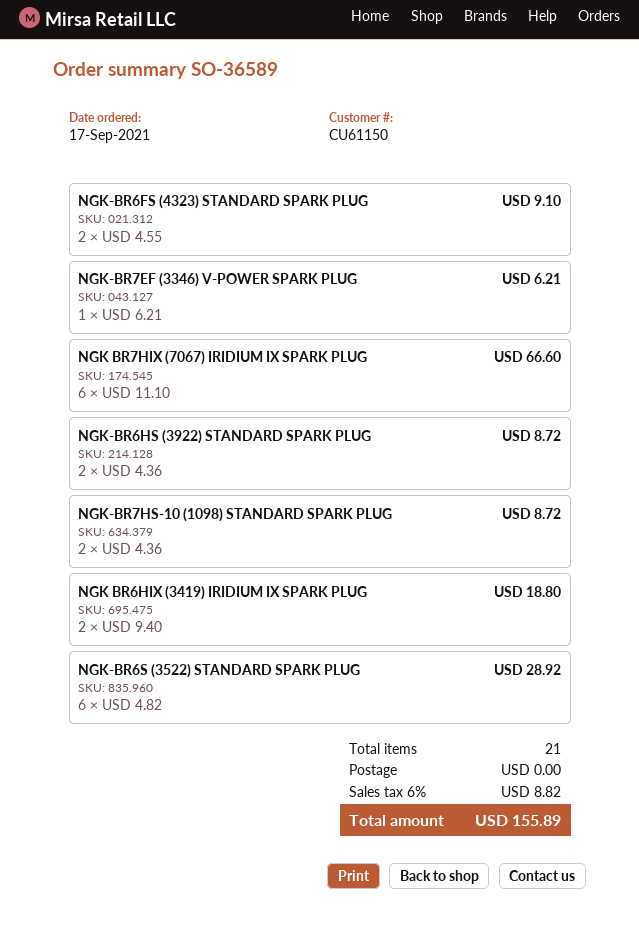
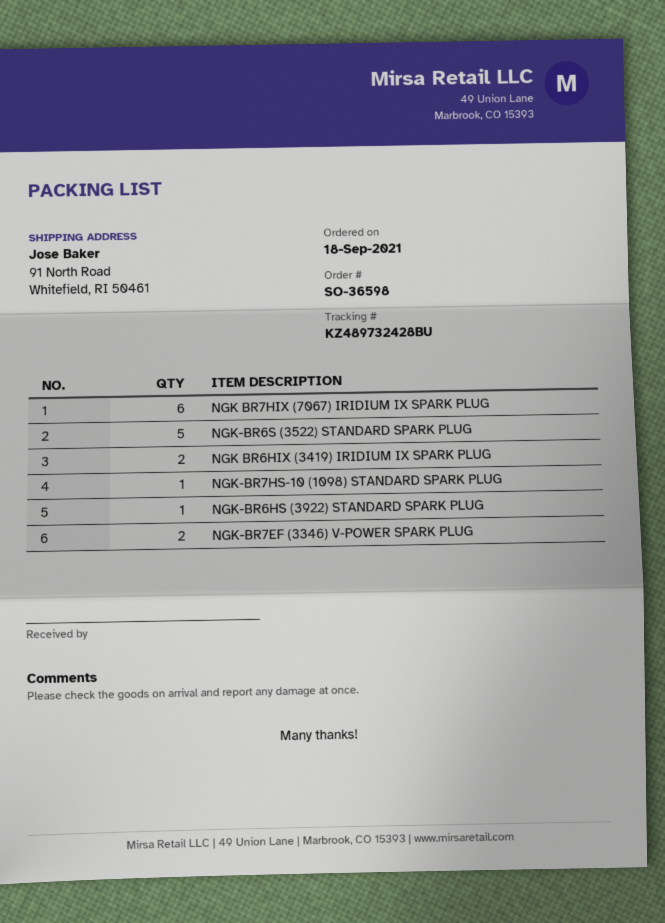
order number: SO-36589 -> SO-36598
order date: 2021-09-17 -> 2021-09-18
NGK-BR6FS (4323) STANDARD SPARK PLUG: 2 -> none
NGK-BR7EF (3346) V-POWER SPARK PLUG: 1 -> 2
NGK-BR6HS (3922) STANDARD SPARK PLUG: 2 -> 1
NGK-BR7HS-10 (1098) STANDARD SPARK PLUG: 2 -> 1
NGK-BR6S (3522) STANDARD SPARK PLUG: 6 -> 5

